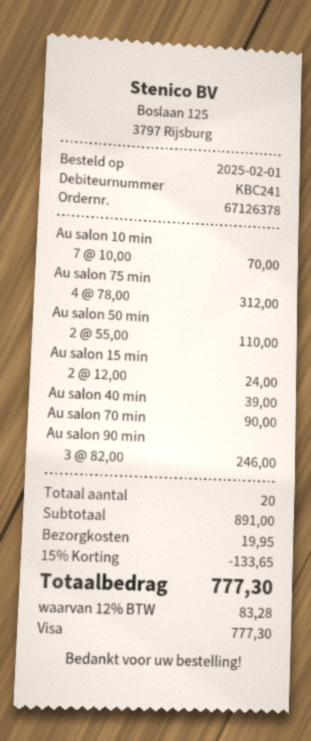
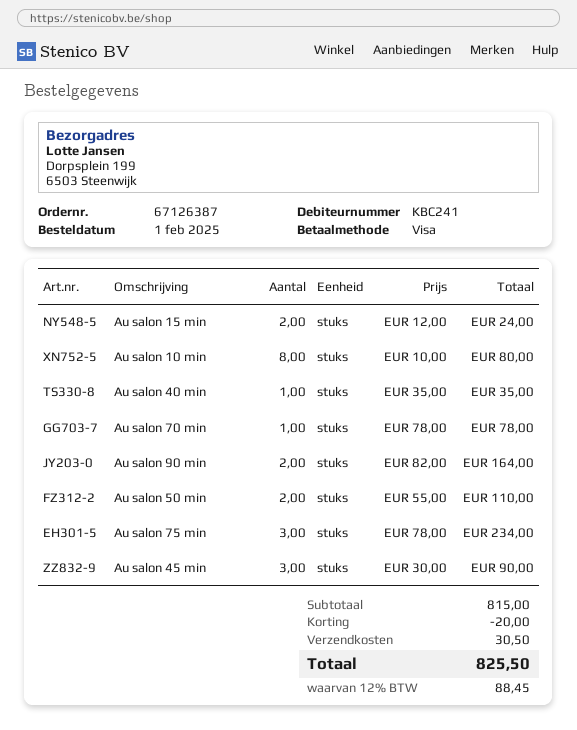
order number: 67126378 -> 67126387
Au salon 10 min: 7 x 10.00 = 70.00 -> 8 x 10.00 = 80.00
Au salon 75 min: 4 x 78.00 = 312.00 -> 3 x 78.00 = 234.00
Au salon 40 min: 1 x 39.00 = 39.00 -> 1 x 35.00 = 35.00
Au salon 70 min: 1 x 90.00 = 90.00 -> 1 x 78.00 = 78.00
Au salon 90 min: 3 x 82.00 = 246.00 -> 2 x 82.00 = 164.00
Au salon 45 min: none -> 3 x 30.00 = 90.00
subtotal: 891.00 -> 815.00
discount: 133.65 -> 20.00
shipping: 19.95 -> 30.50
tax: 12% = 83.28 -> 12% = 88.45
total: 777.30 -> 825.50

